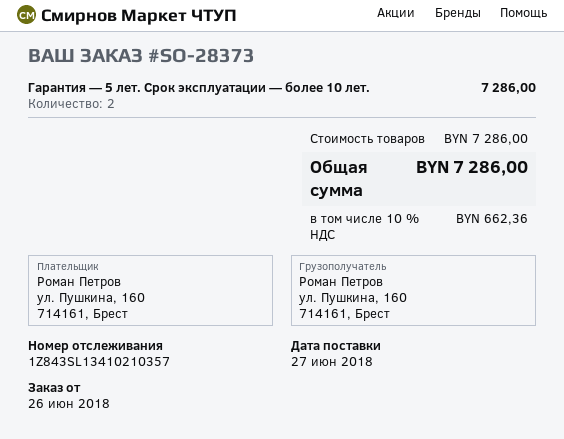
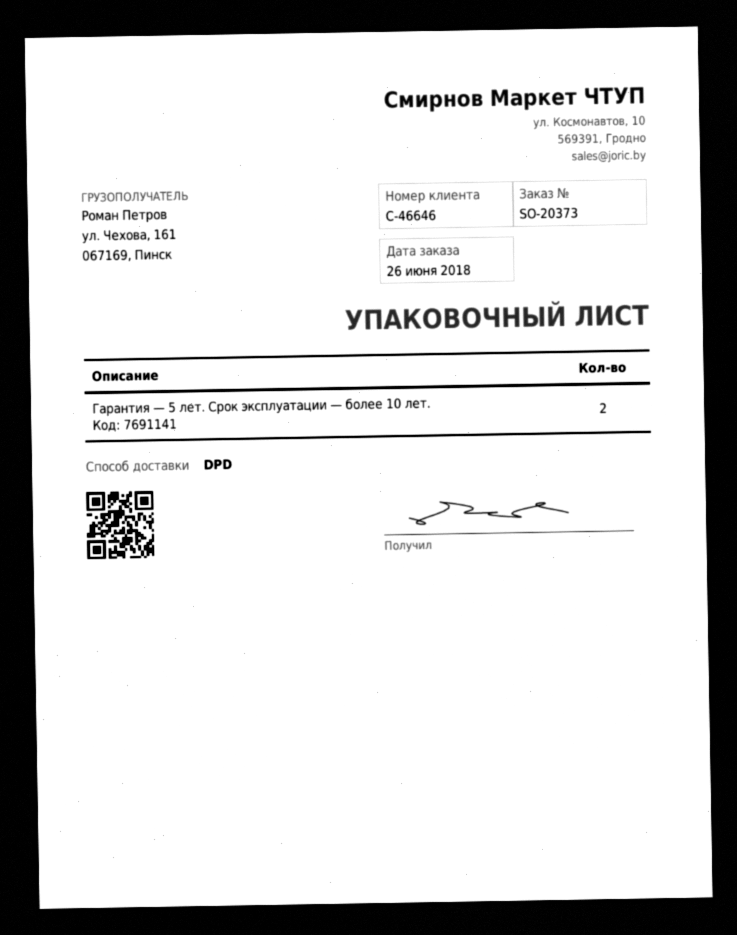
order number: SO-28373 -> SO-20373
ship to: ул. Пушкина, 160, 714161, Брест -> ул. Чехова, 161, 067169, Пинск

